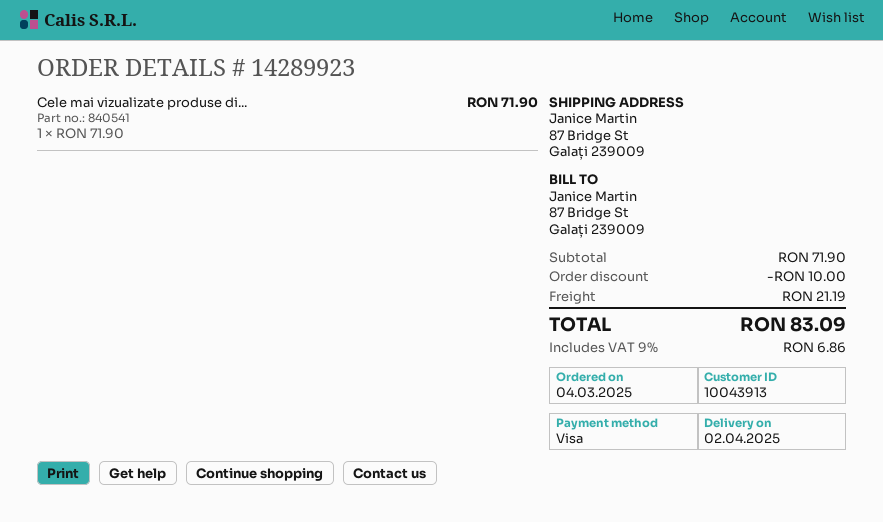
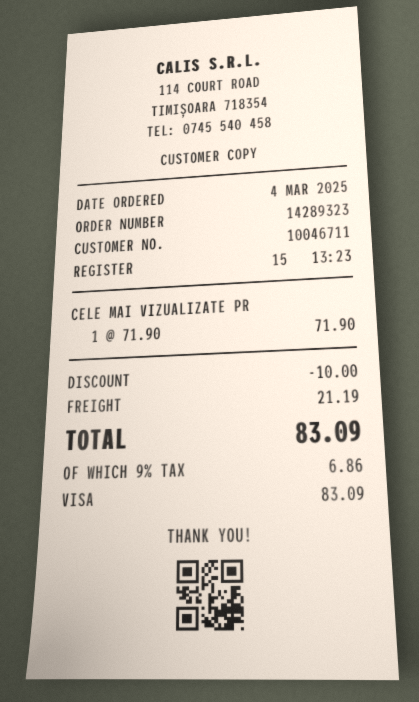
order number: 14289923 -> 14289323
customer number: 10043913 -> 10046711

